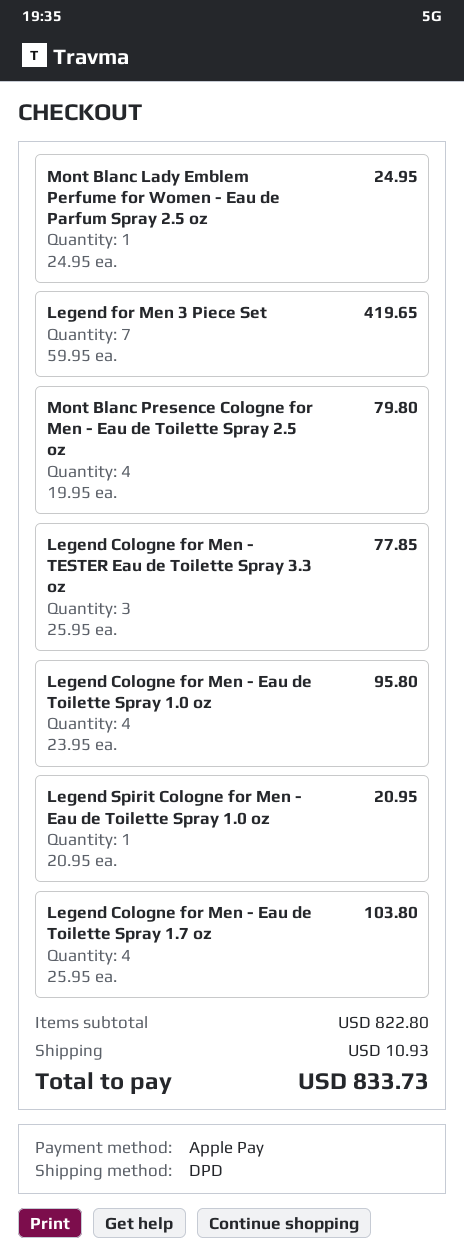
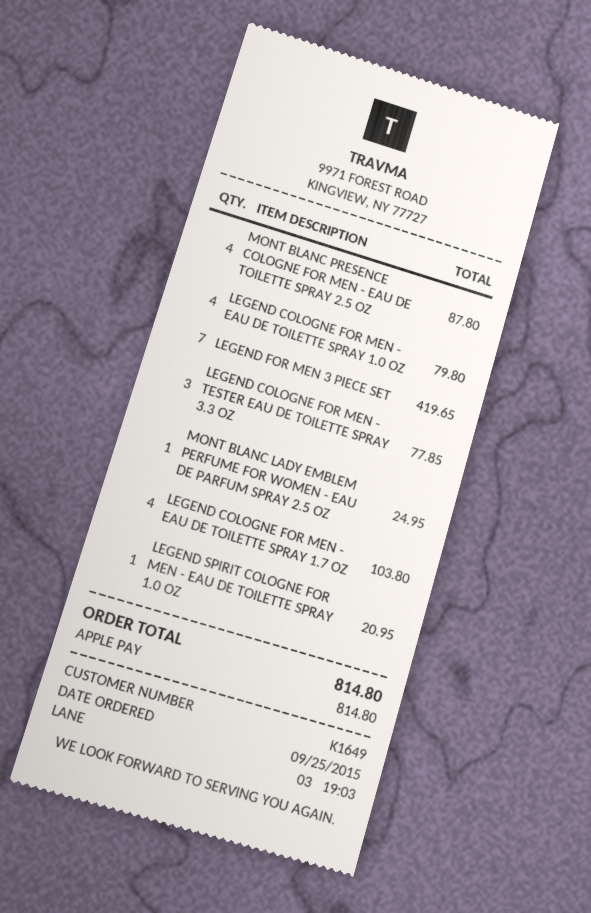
Mont Blanc Presence Cologne for Men - Eau de Toilette Spray 2.5 oz: 4 for 79.80 -> 4 for 87.80
Legend Cologne for Men - Eau de Toilette Spray 1.0 oz: 4 for 95.80 -> 4 for 79.80
shipping: 10.93 -> none
total: 833.73 -> 814.80

